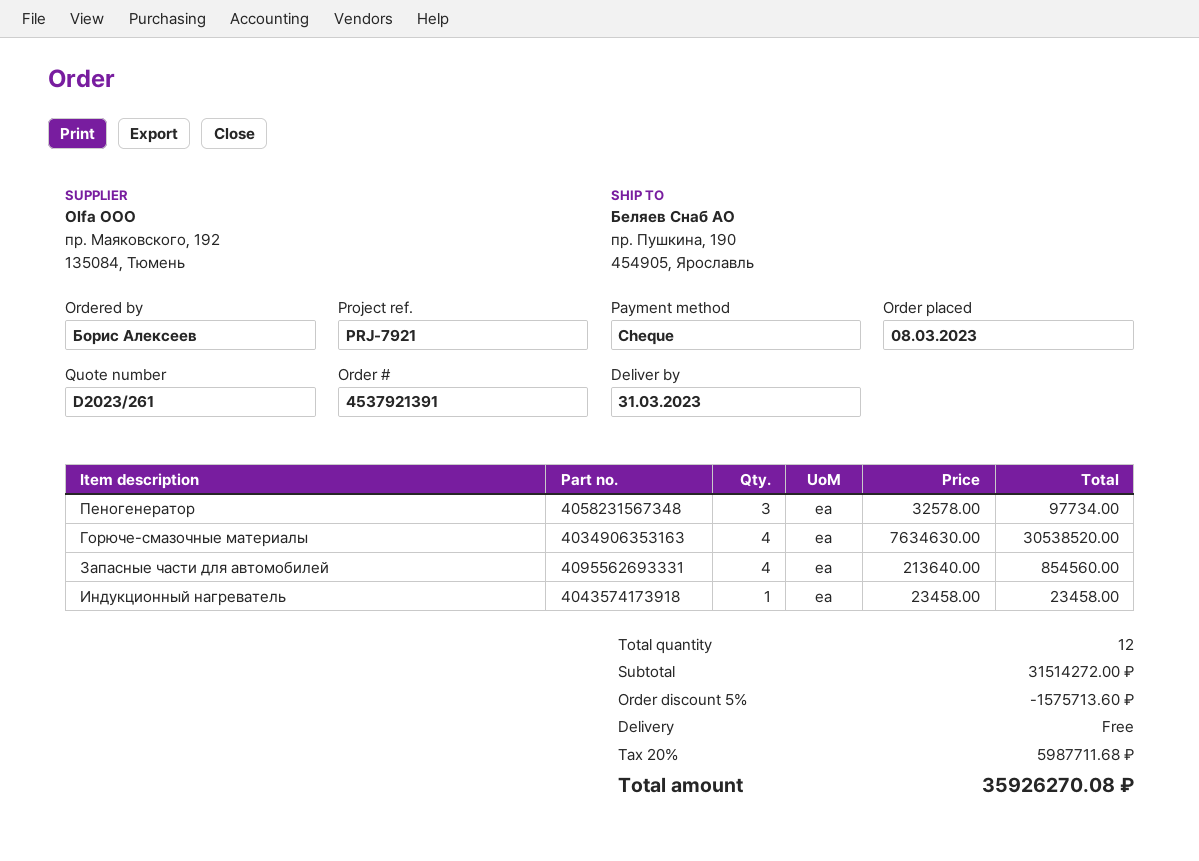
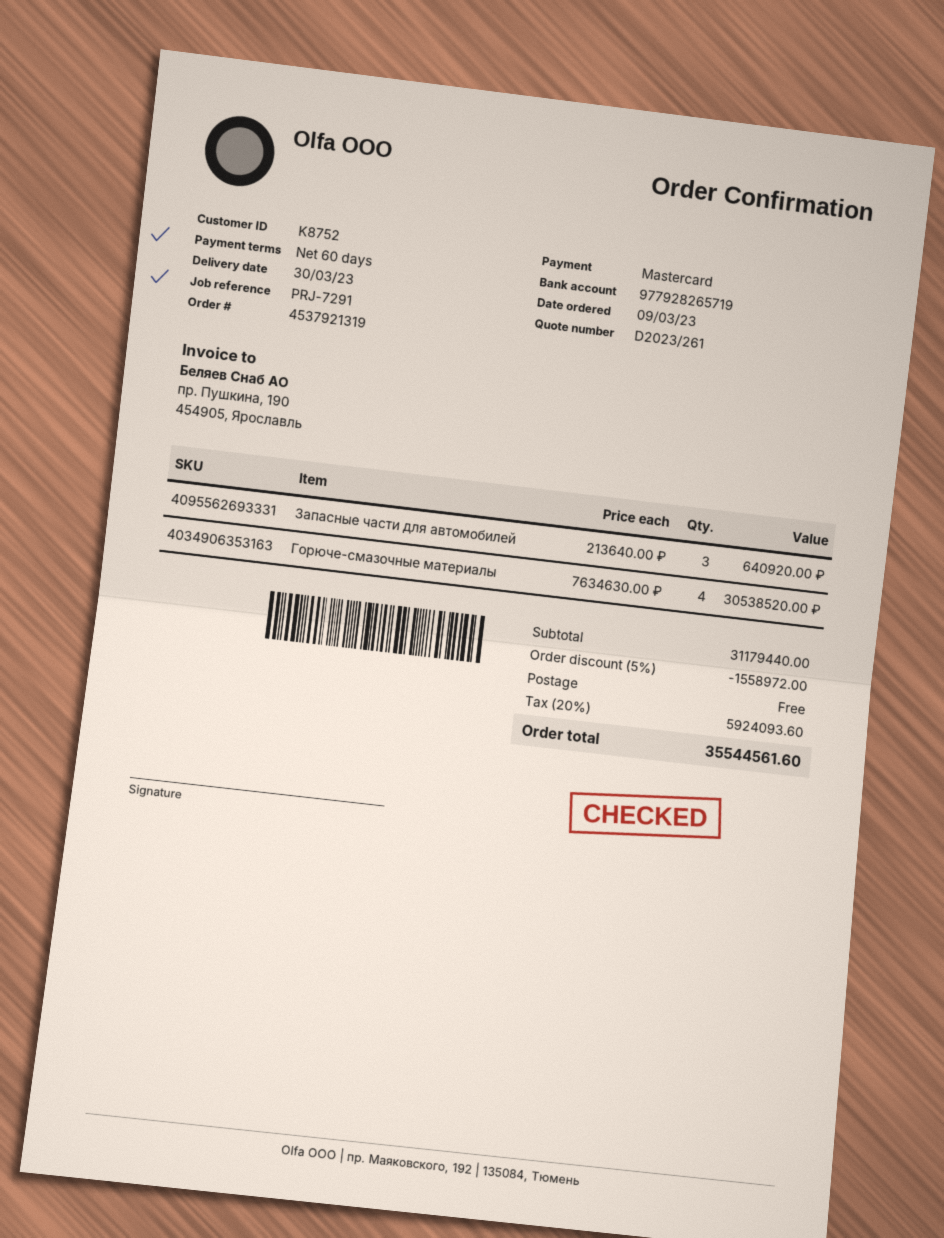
order number: 4537921391 -> 4537921319
order date: 2023-03-08 -> 2023-03-09
delivery date: 2023-03-31 -> 2023-03-30
reference: PRJ-7921 -> PRJ-7291
payment method: cheque -> Mastercard
Пеногенератор: 3 x 32578.00 = 97734.00 -> none
Запасные части для автомобилей: 4 x 213640.00 = 854560.00 -> 3 x 213640.00 = 640920.00
Индукционный нагреватель: 1 x 23458.00 = 23458.00 -> none
subtotal: 31514272.00 -> 31179440.00
discount: 5% = 1575713.60 -> 5% = 1558972.00
tax: 20% = 5987711.68 -> 20% = 5924093.60
total: 35926270.08 -> 35544561.60

